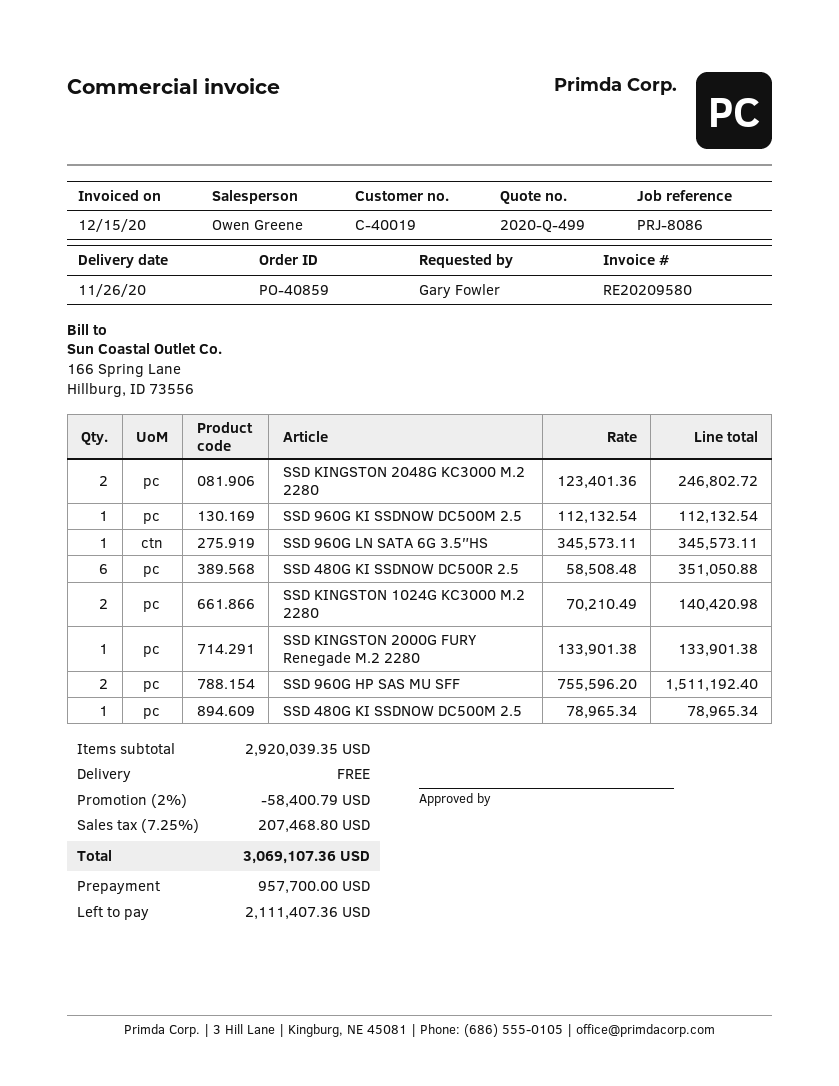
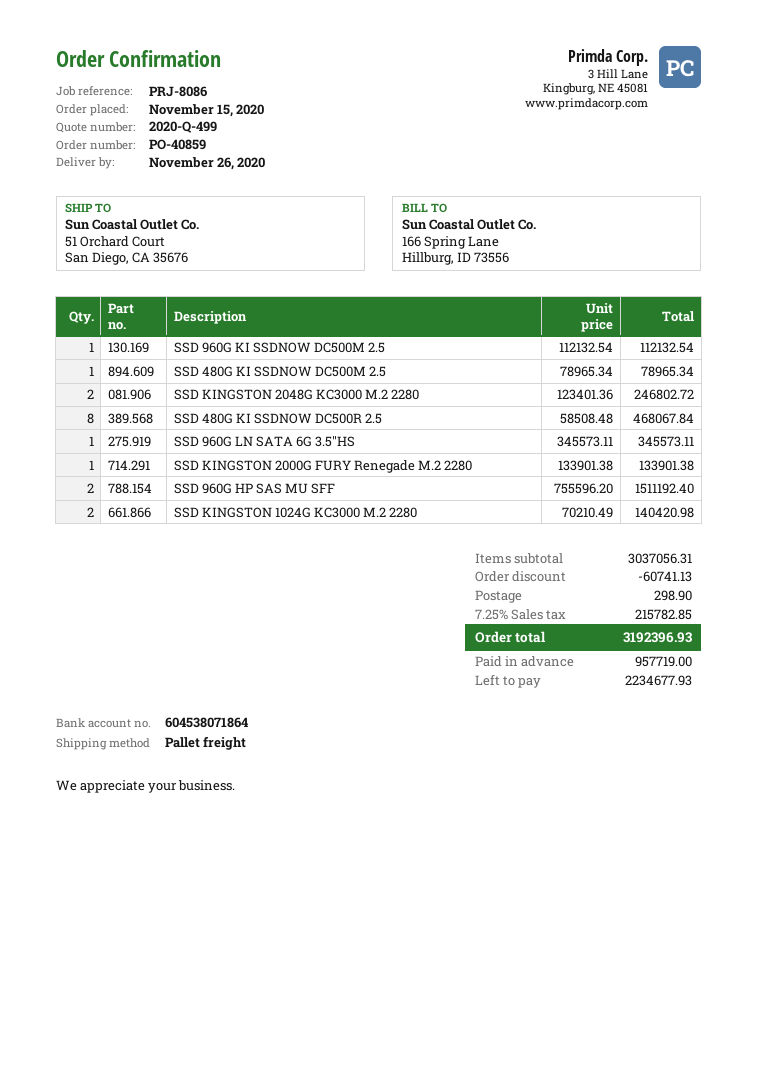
SSD 480G KI SSDNOW DC500R 2.5: 6 x 58508.48 = 351050.88 -> 8 x 58508.48 = 468067.84
subtotal: 2920039.35 -> 3037056.31
discount: 58400.79 -> 60741.13
shipping: 0.00 -> 298.90
tax: 7.25% = 207468.80 -> 7.25% = 215782.85
total: 3069107.36 -> 3192396.93
deposit: 957700.00 -> 957719.00
balance: 2111407.36 -> 2234677.93

